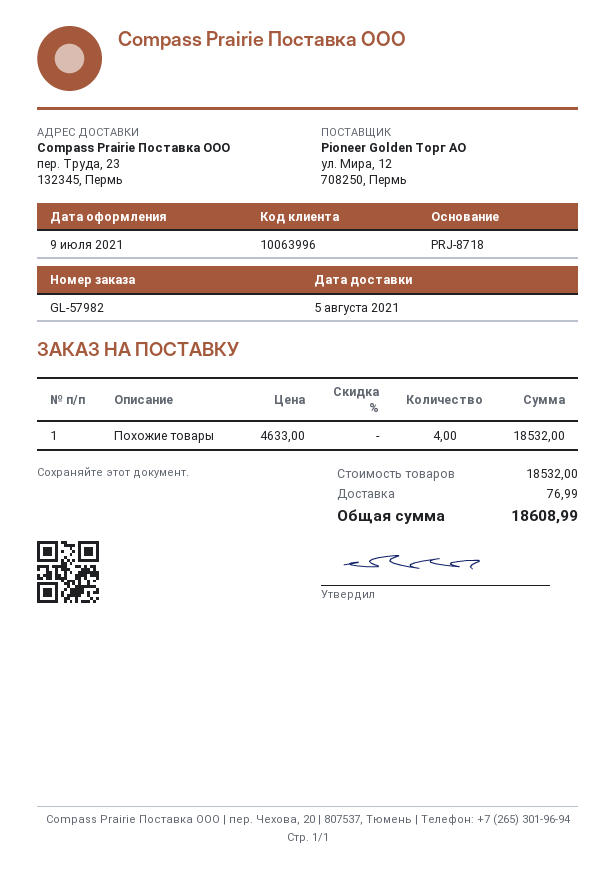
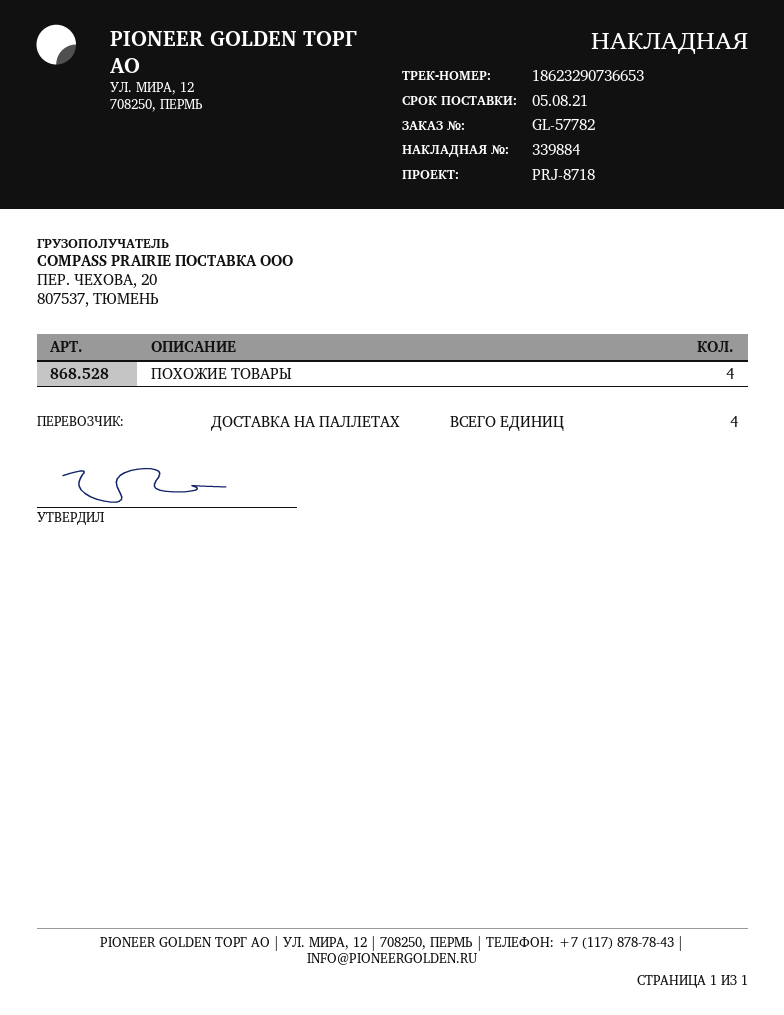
order number: GL-57982 -> GL-57782
ship to: пер. Труда, 23, 132345, Пермь -> ПЕР. ЧЕХОВА, 20, 807537, ТЮМЕНЬ

